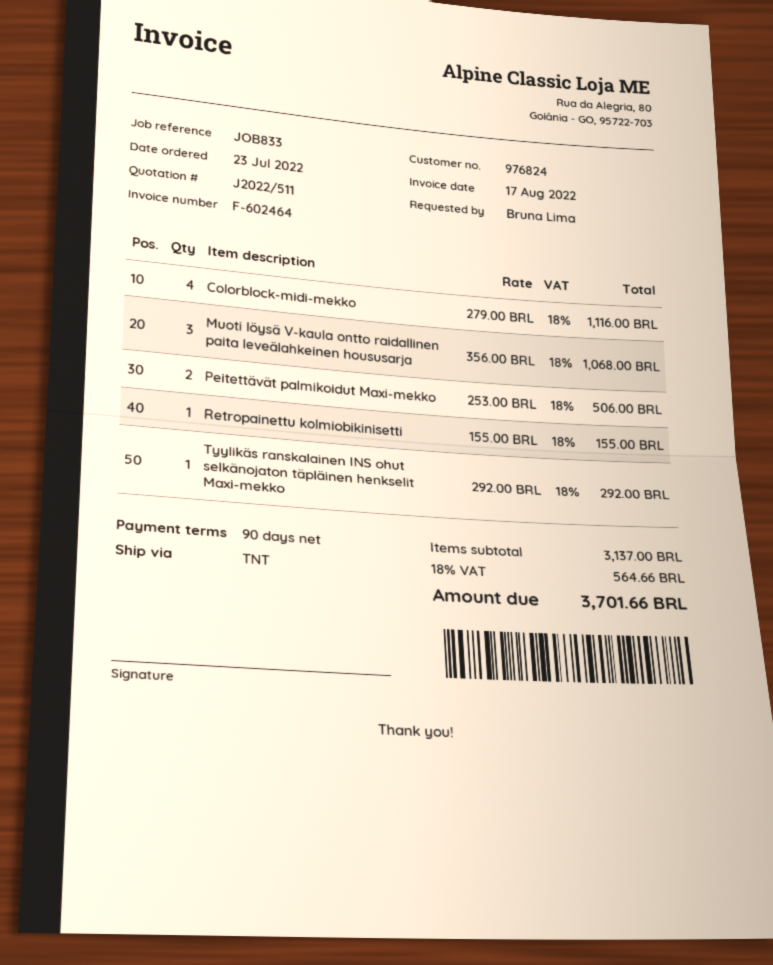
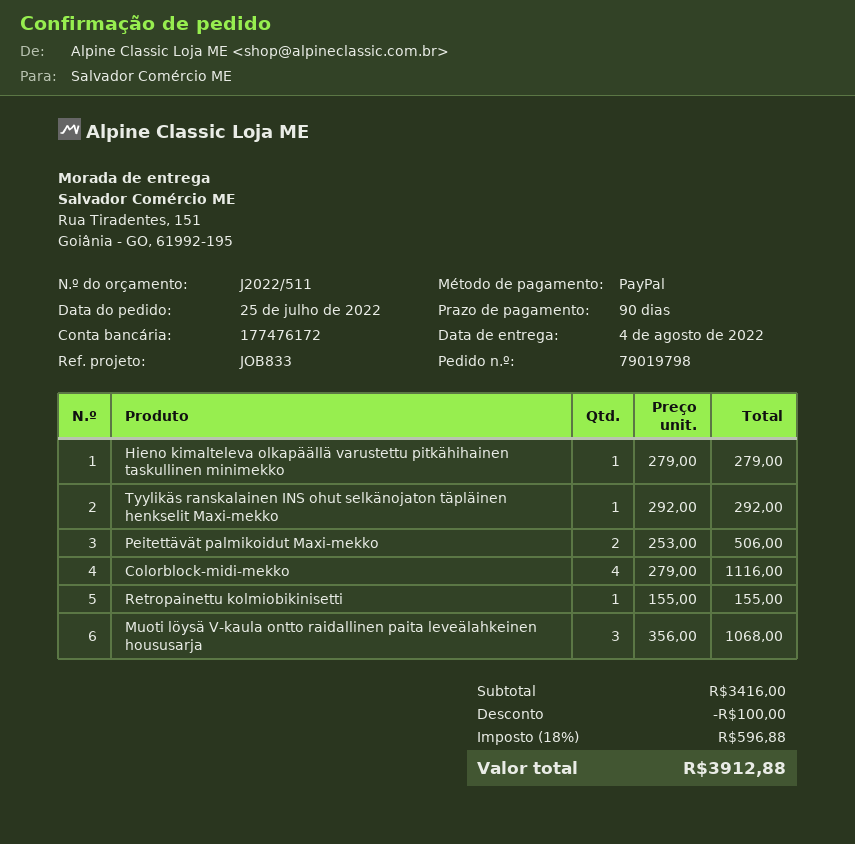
order date: 2022-07-23 -> 2022-07-25
Hieno kimalteleva olkapäällä varustettu pitkähihainen taskullinen minimekko: none -> 1 x 279.00 = 279.00
subtotal: 3137.00 -> 3416.00
discount: none -> 100.00
tax: 18% = 564.66 -> 18% = 596.88
total: 3701.66 -> 3912.88

